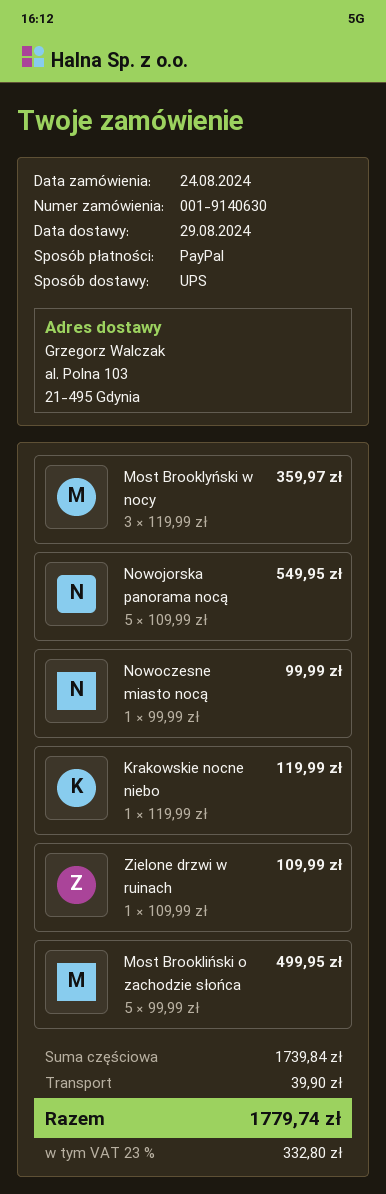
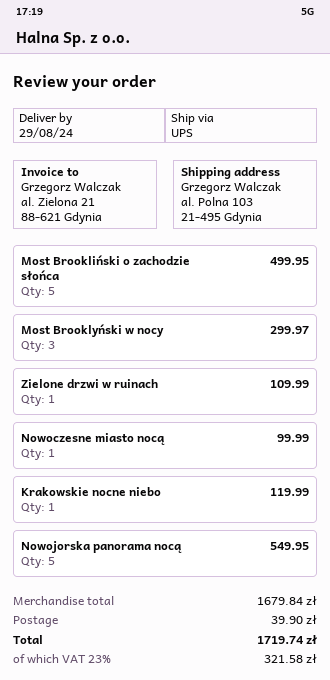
Most Brooklyński w nocy: 3 for 359.97 -> 3 for 299.97
subtotal: 1739.84 -> 1679.84
tax: 23% = 332.80 -> 23% = 321.58
total: 1779.74 -> 1719.74

